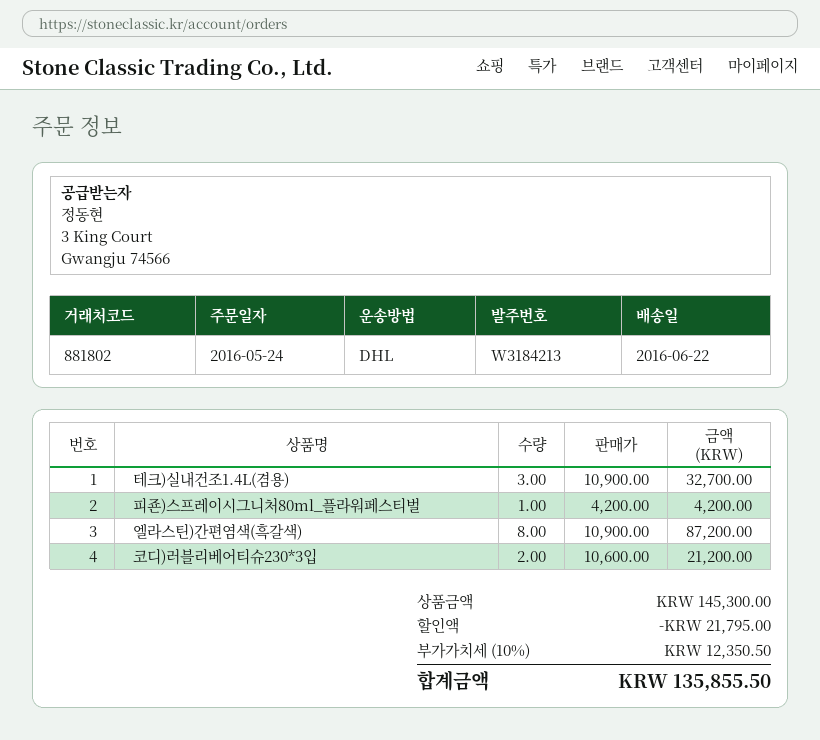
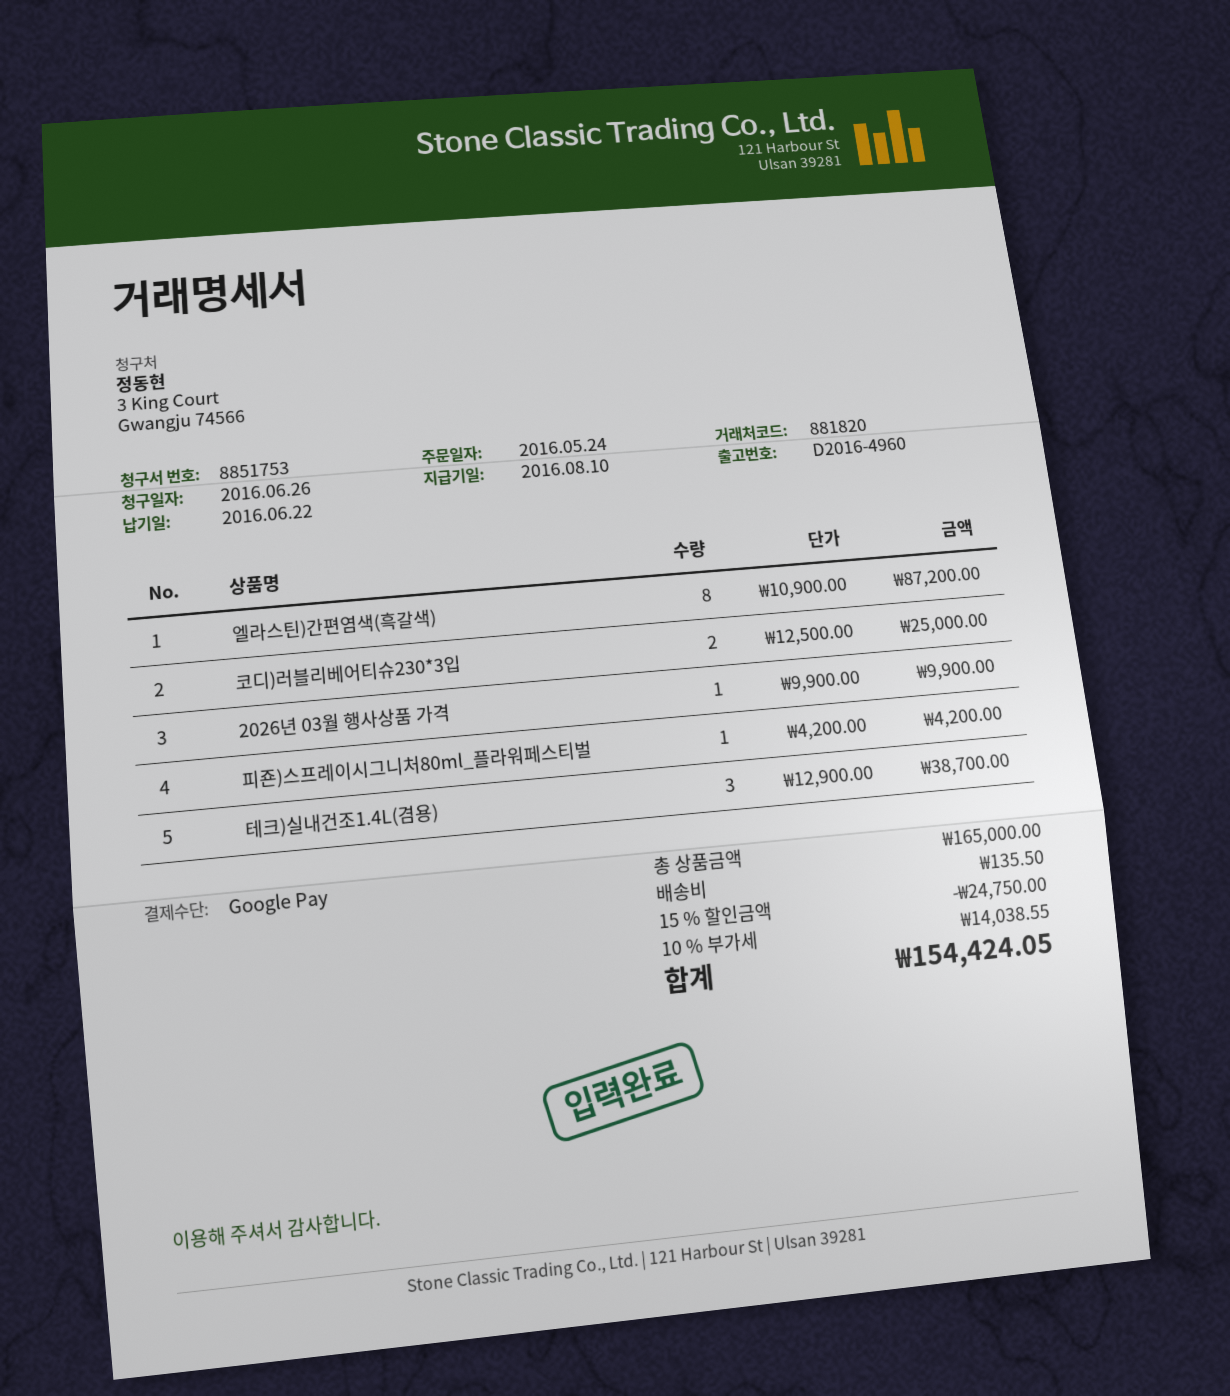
customer number: 881802 -> 881820
테크)실내건조1.4L(겸용): 3 x 10900.00 = 32700.00 -> 3 x 12900.00 = 38700.00
코디)러블리베어티슈230*3입: 2 x 10600.00 = 21200.00 -> 2 x 12500.00 = 25000.00
2026년 03월 행사상품 가격: none -> 1 x 9900.00 = 9900.00
subtotal: 145300.00 -> 165000.00
discount: 21795.00 -> 24750.00
shipping: none -> 135.50
tax: 10% = 12350.50 -> 10% = 14038.55
total: 135855.50 -> 154424.05

